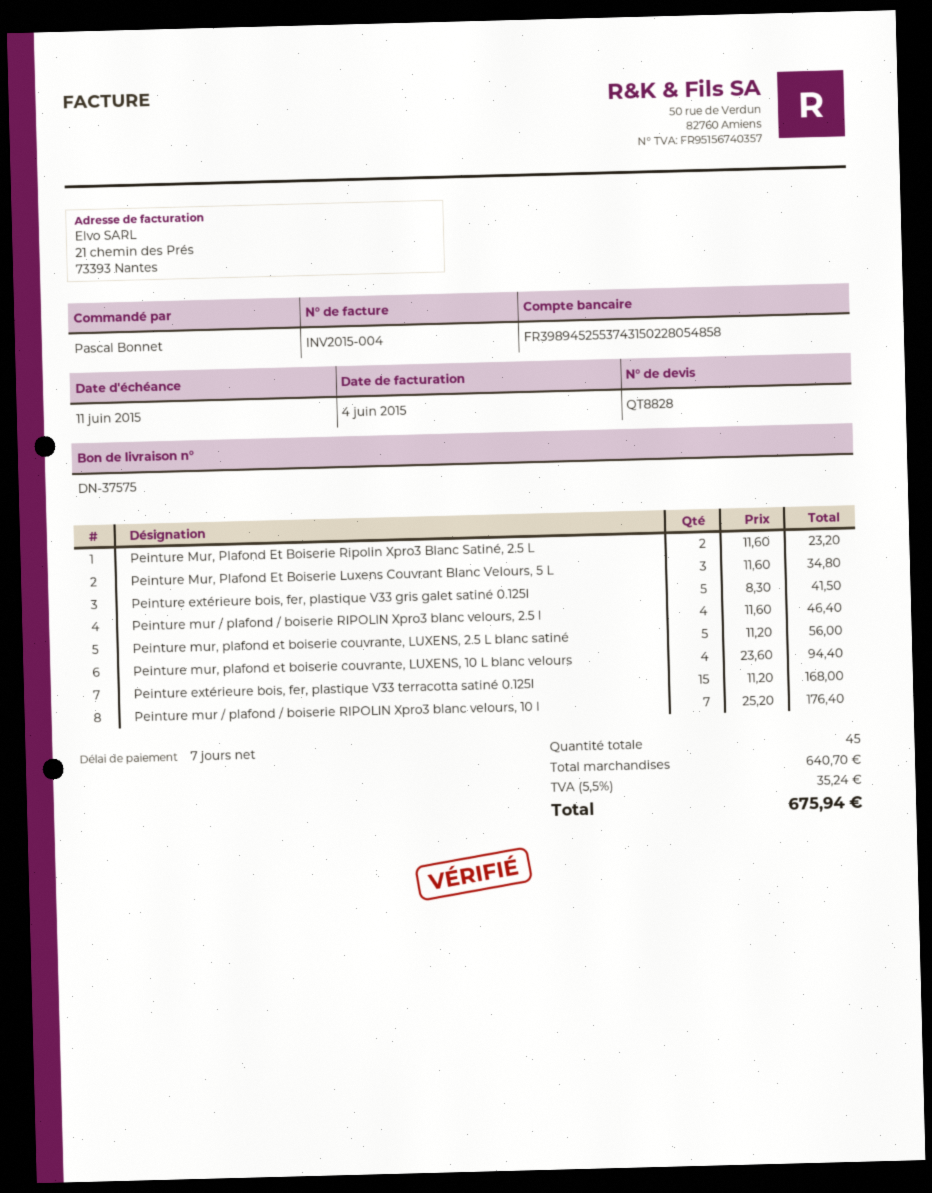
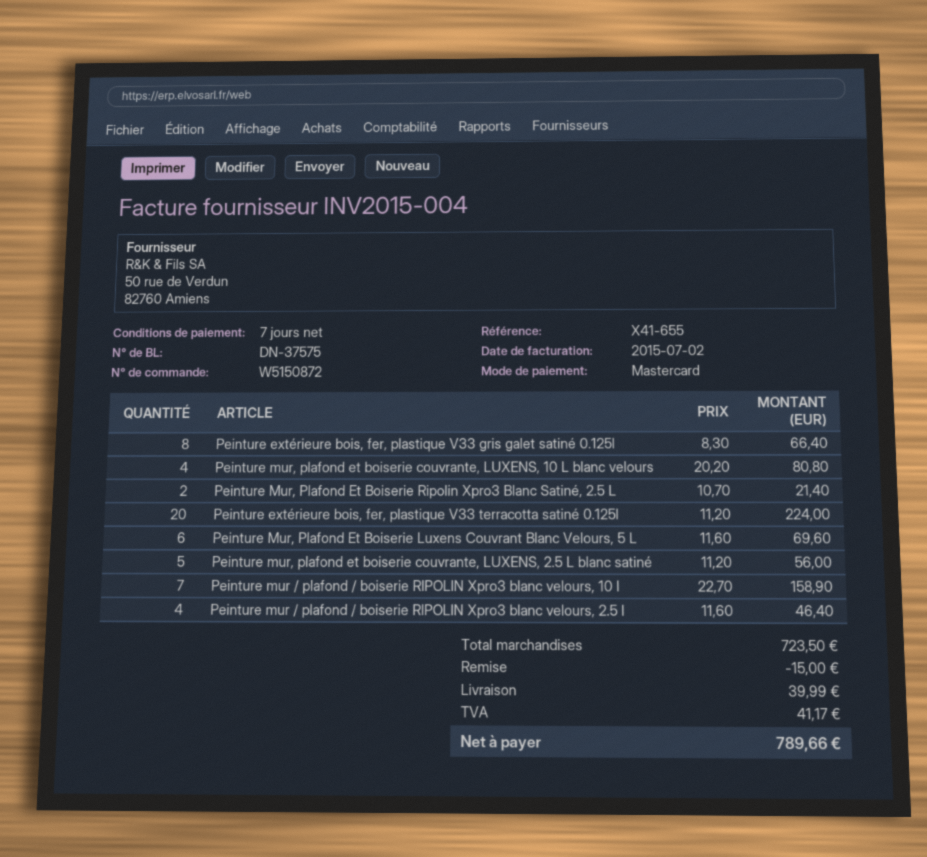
invoice date: 2015-06-04 -> 2015-07-02
Peinture Mur, Plafond Et Boiserie Ripolin Xpro3 Blanc Satiné, 2.5 L: 2 x 11.60 = 23.20 -> 2 x 10.70 = 21.40
Peinture Mur, Plafond Et Boiserie Luxens Couvrant Blanc Velours, 5 L: 3 x 11.60 = 34.80 -> 6 x 11.60 = 69.60
Peinture extérieure bois, fer, plastique V33 gris galet satiné 0.125l: 5 x 8.30 = 41.50 -> 8 x 8.30 = 66.40
Peinture mur, plafond et boiserie couvrante, LUXENS, 10 L blanc velours: 4 x 23.60 = 94.40 -> 4 x 20.20 = 80.80
Peinture extérieure bois, fer, plastique V33 terracotta satiné 0.125l: 15 x 11.20 = 168.00 -> 20 x 11.20 = 224.00
Peinture mur / plafond / boiserie RIPOLIN Xpro3 blanc velours, 10 l: 7 x 25.20 = 176.40 -> 7 x 22.70 = 158.90
subtotal: 640.70 -> 723.50
discount: none -> 15.00
shipping: none -> 39.99
tax: 35.24 -> 41.17
total: 675.94 -> 789.66

